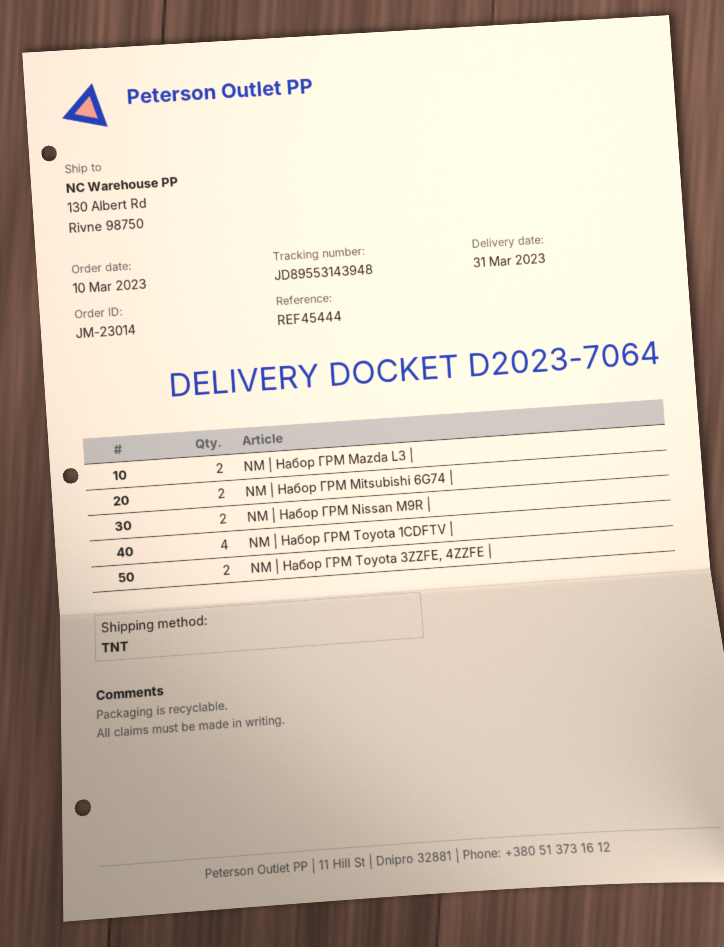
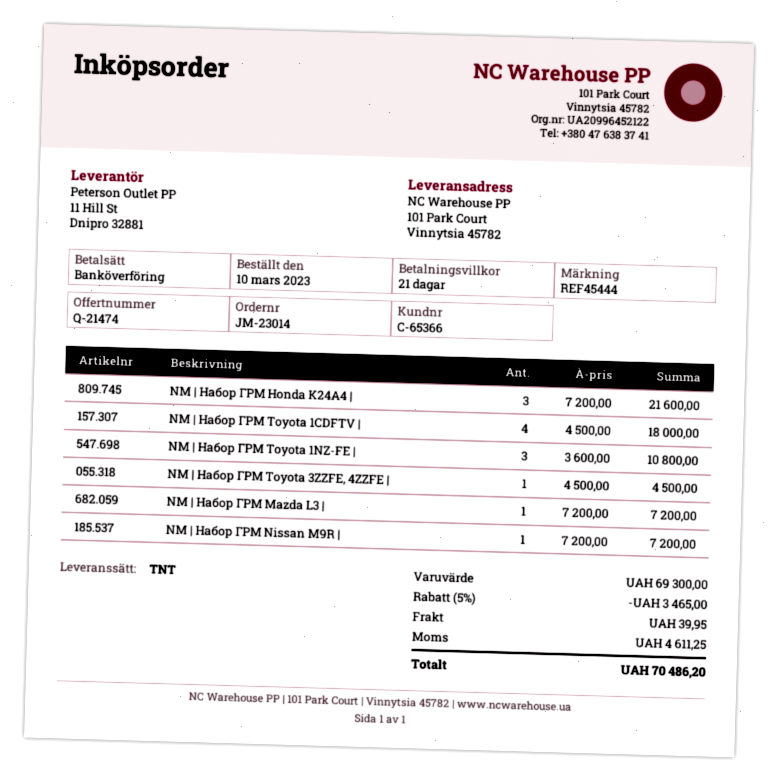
ship to: 130 Albert Rd, Rivne 98750 -> 101 Park Court, Vinnytsia 45782
NM | Набор ГРМ Mazda L3 |: 2 -> 1
NM | Набор ГРМ Mitsubishi 6G74 |: 2 -> none
NM | Набор ГРМ Nissan M9R |: 2 -> 1
NM | Набор ГРМ Toyota 3ZZFE, 4ZZFE |: 2 -> 1
NM | Набор ГРМ Honda K24A4 |: none -> 3
NM | Набор ГРМ Toyota 1NZ-FE |: none -> 3

